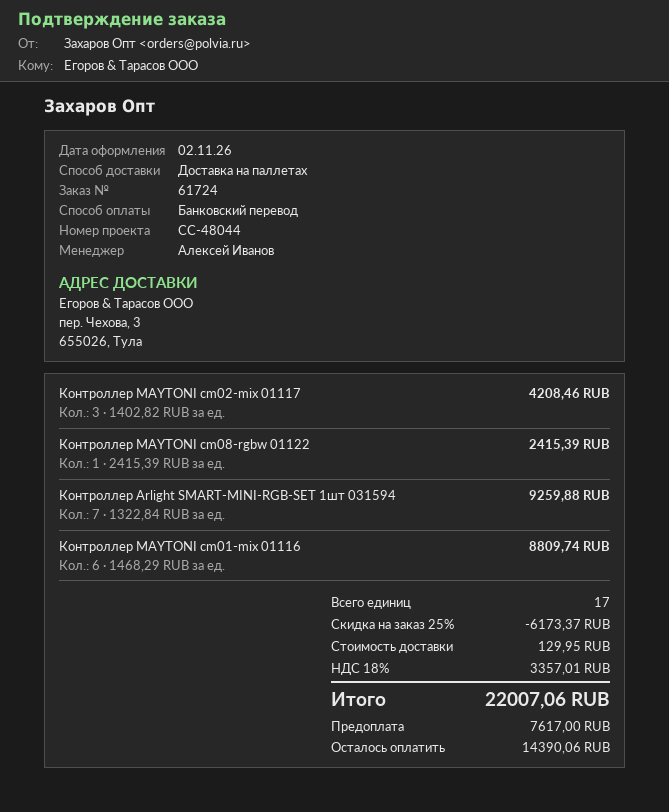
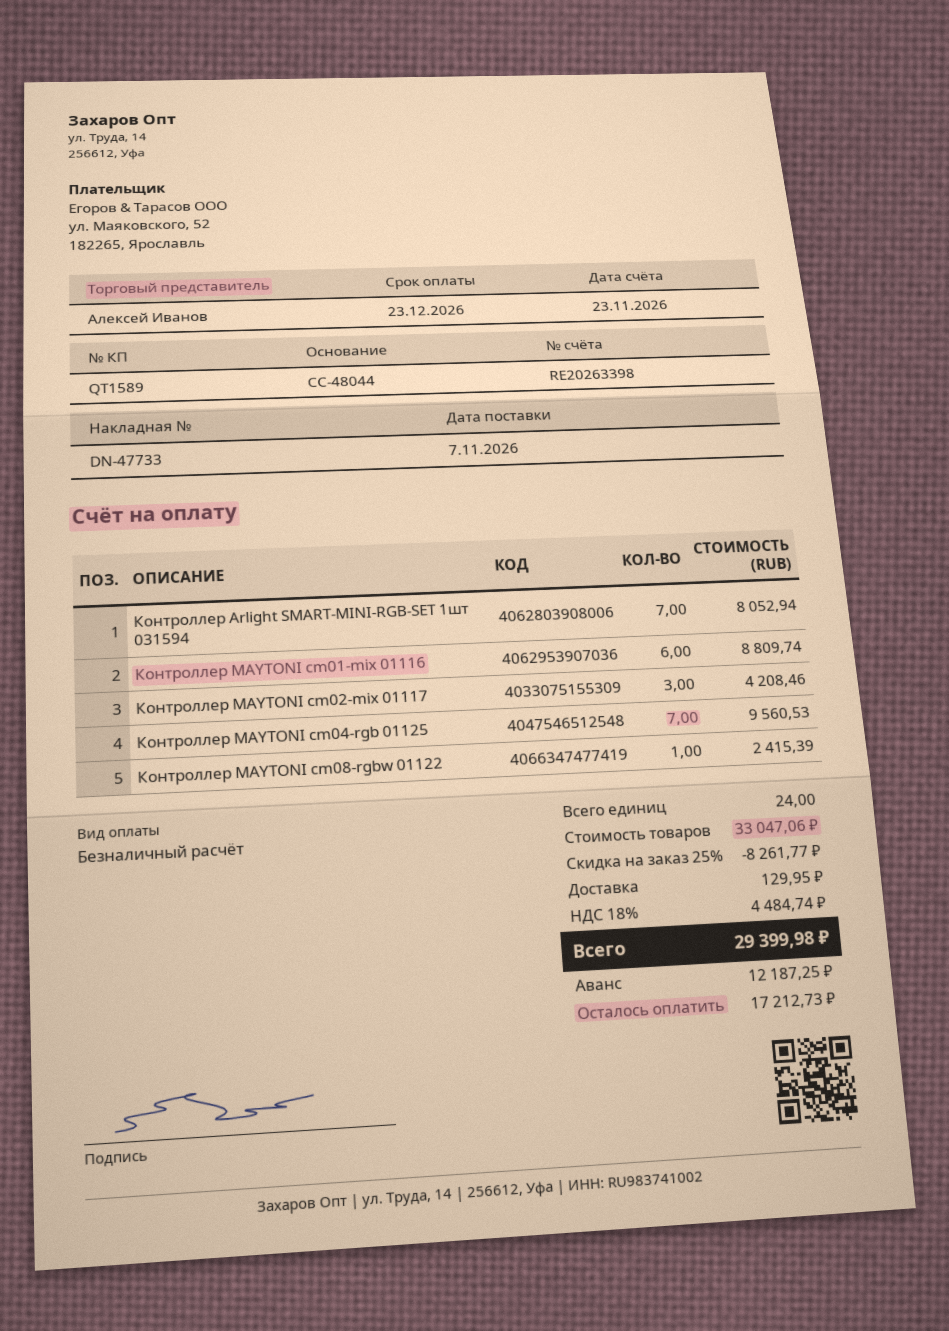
Контроллер Arlight SMART-MINI-RGB-SET 1шт 031594: 7 for 9259.88 -> 7 for 8052.94
Контроллер MAYTONI cm04-rgb 01125: none -> 7 for 9560.53
total quantity: 17 -> 24
discount: 25% = 6173.37 -> 25% = 8261.77
tax: 18% = 3357.01 -> 18% = 4484.74
total: 22007.06 -> 29399.98
deposit: 7617.00 -> 12187.25
balance: 14390.06 -> 17212.73

